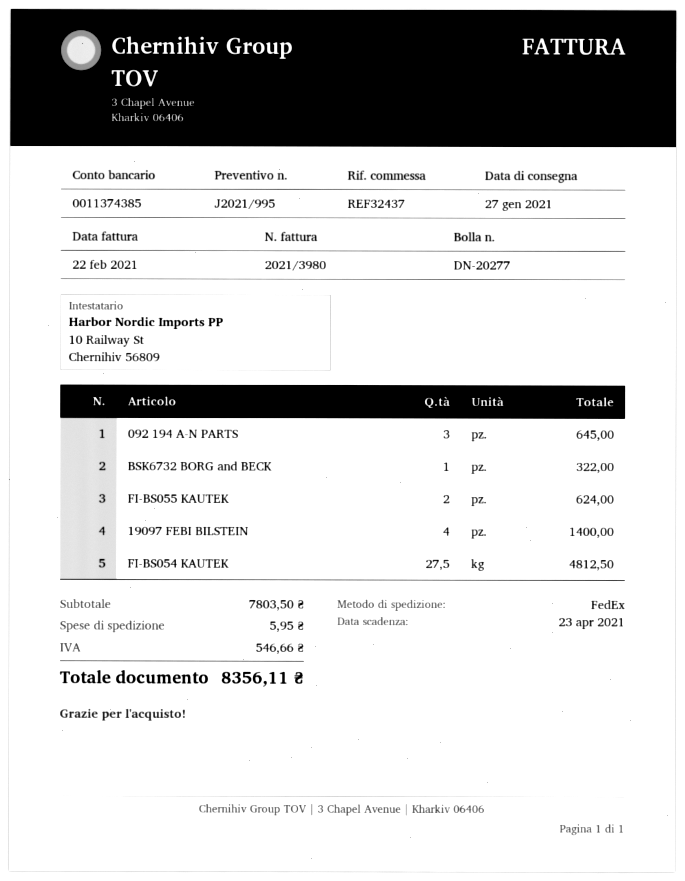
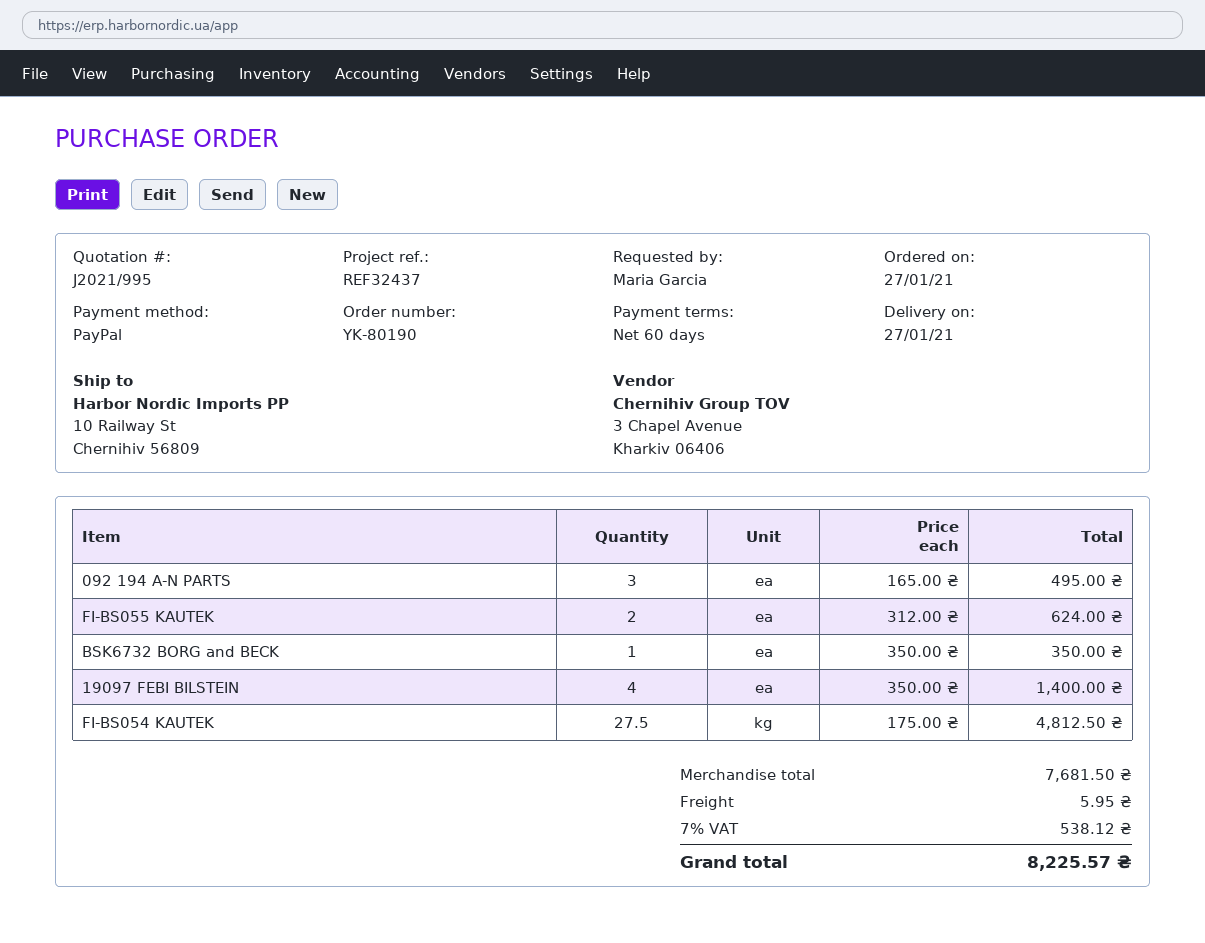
092 194 A-N PARTS: 3 for 645.00 -> 3 for 495.00
BSK6732 BORG and BECK: 1 for 322.00 -> 1 for 350.00
subtotal: 7803.50 -> 7681.50
tax: 546.66 -> 538.12
total: 8356.11 -> 8225.57

